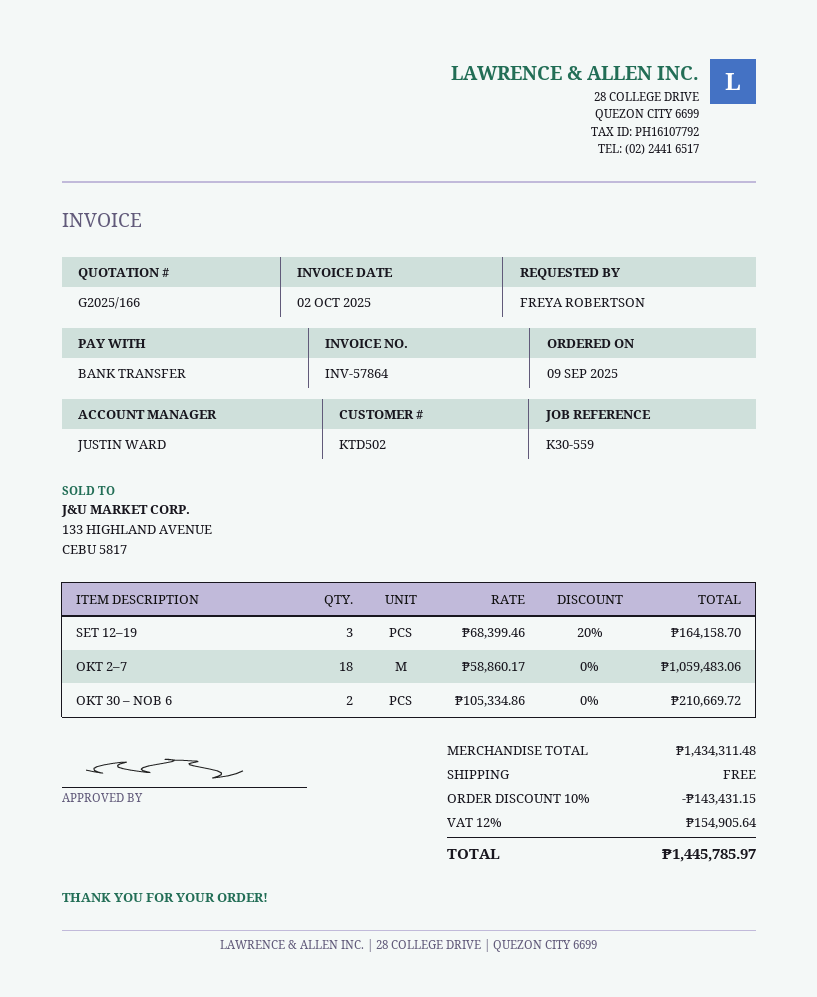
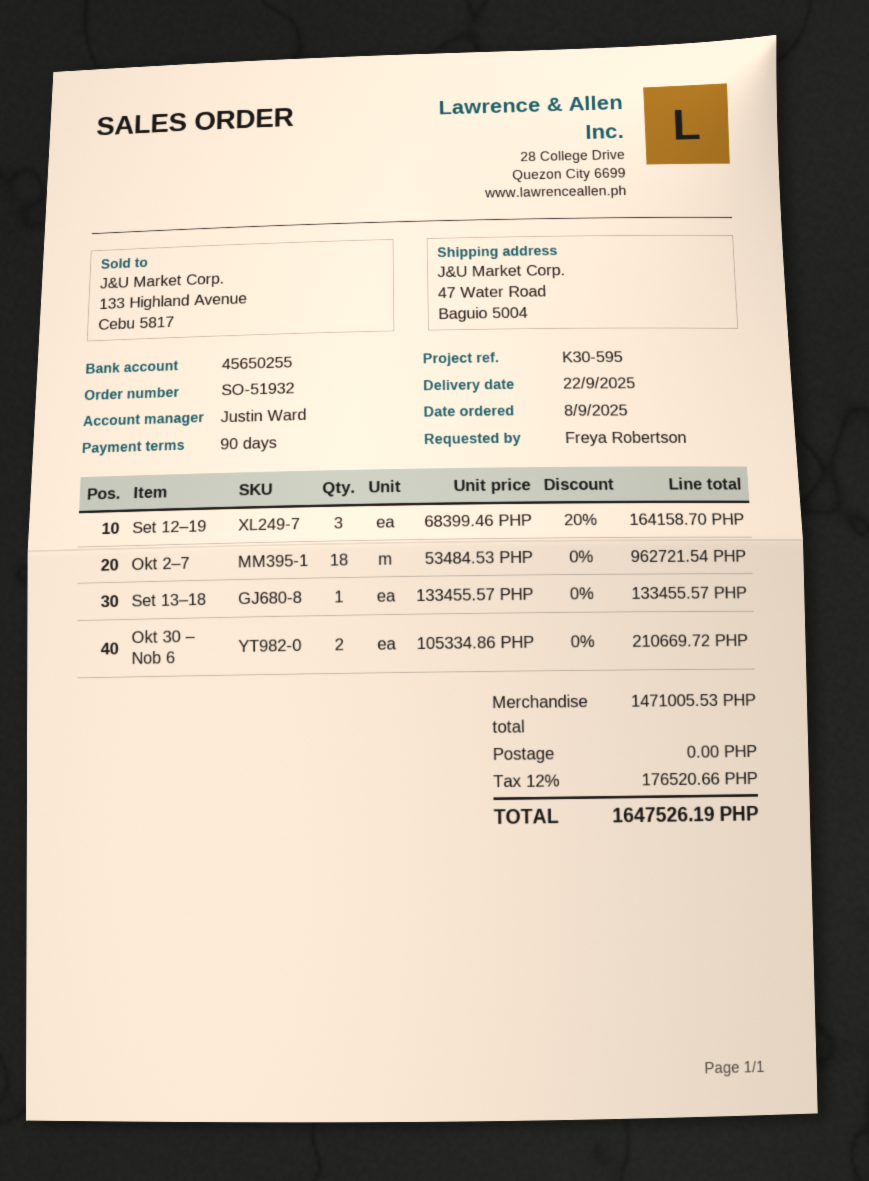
order date: 2025-09-09 -> 2025-09-08
reference: K30-559 -> K30-595
OKT 2–7: 18 x 58860.17 = 1059483.06 -> 18 x 53484.53 = 962721.54
Set 13–18: none -> 1 x 133455.57 = 133455.57
subtotal: 1434311.48 -> 1471005.53
discount: 10% = 143431.15 -> none
tax: 12% = 154905.64 -> 12% = 176520.66
total: 1445785.97 -> 1647526.19

